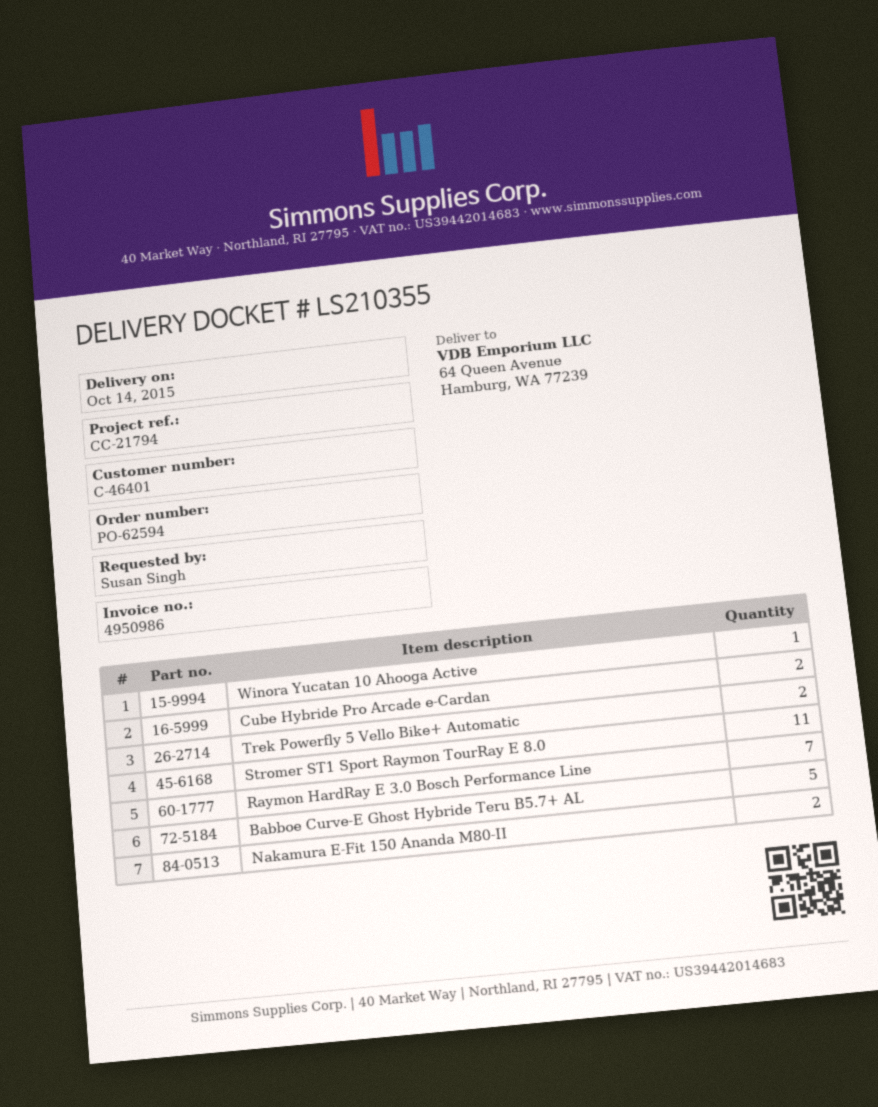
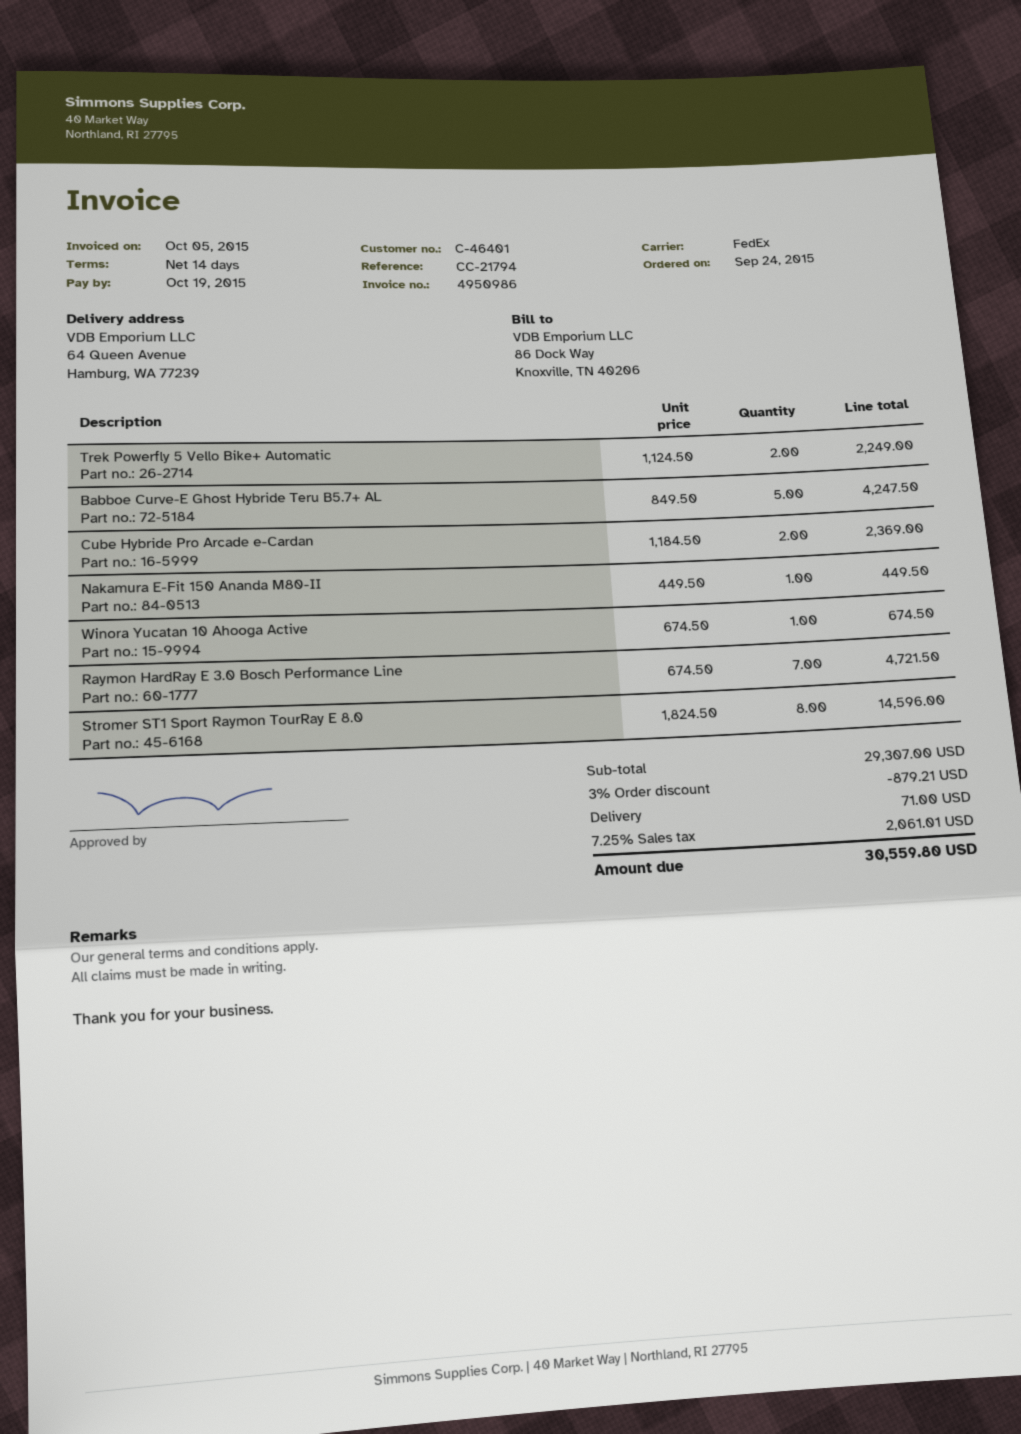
Stromer ST1 Sport Raymon TourRay E 8.0: 11 -> 8
Nakamura E-Fit 150 Ananda M80-II: 2 -> 1

